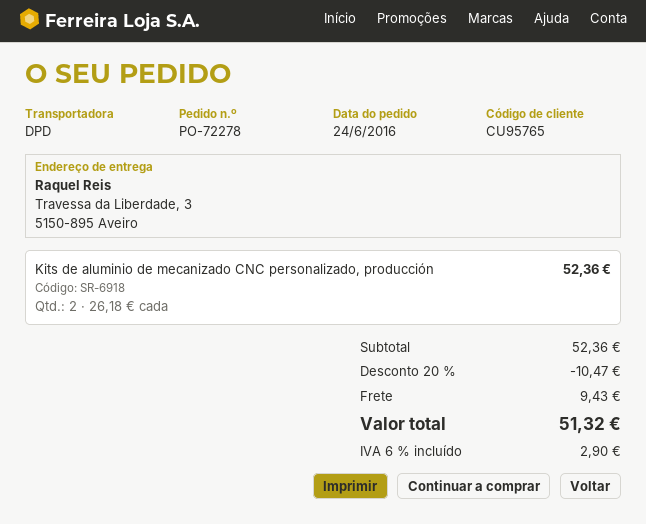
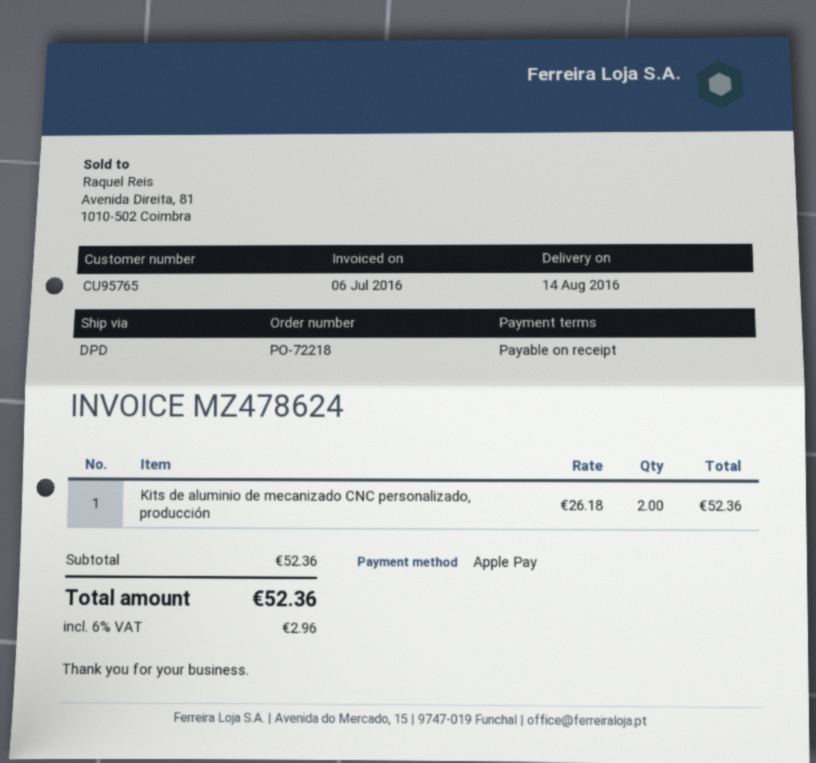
order number: PO-72278 -> PO-72218
discount: 20% = 10.47 -> none
shipping: 9.43 -> none
tax: 6% = 2.90 -> 6% = 2.96
total: 51.32 -> 52.36

